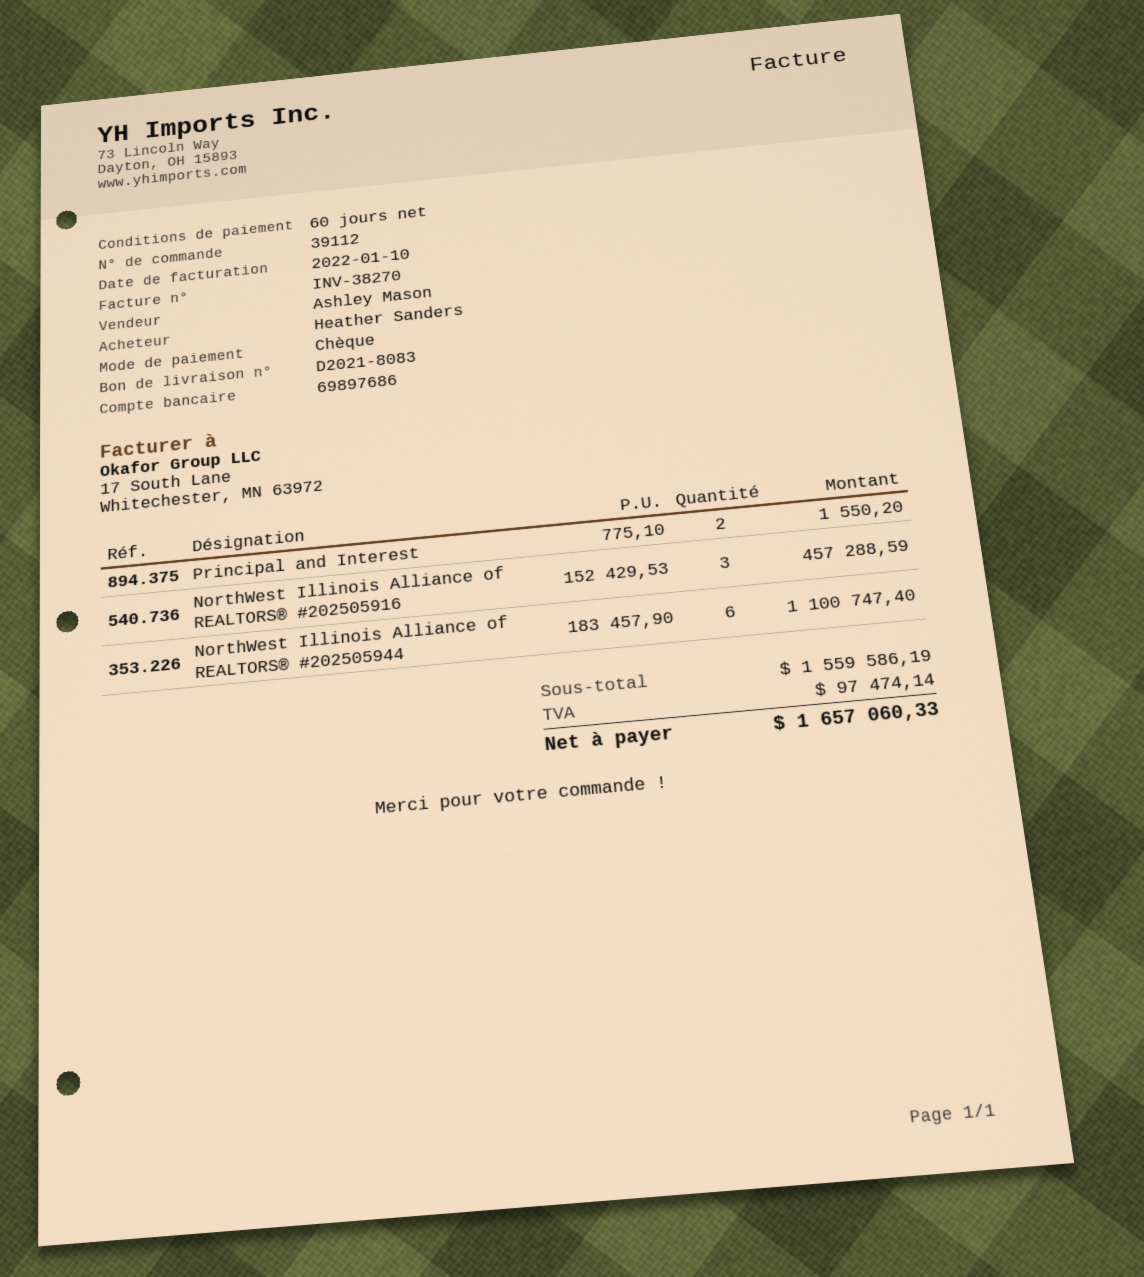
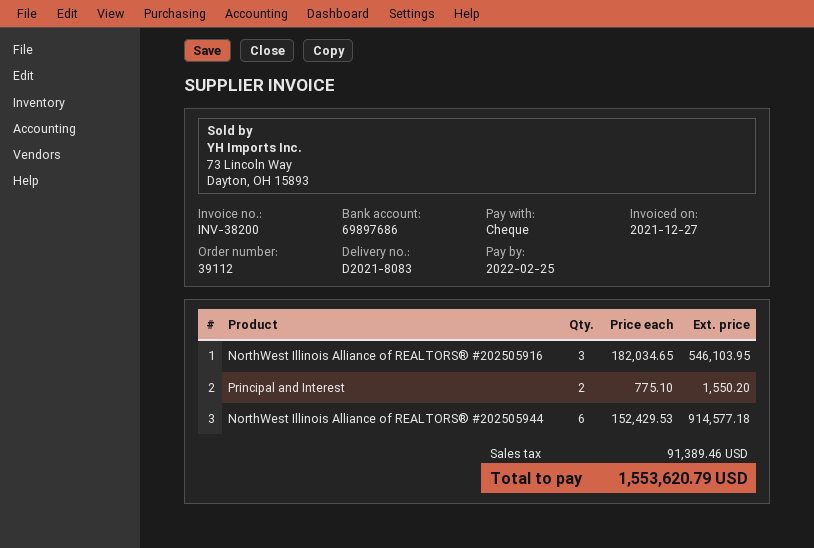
invoice number: INV-38270 -> INV-38200
invoice date: 2022-01-10 -> 2021-12-27
NorthWest Illinois Alliance of REALTORS® #202505916: 3 x 152429.53 = 457288.59 -> 3 x 182034.65 = 546103.95
NorthWest Illinois Alliance of REALTORS® #202505944: 6 x 183457.90 = 1100747.40 -> 6 x 152429.53 = 914577.18
tax: 97474.14 -> 91389.46
total: 1657060.33 -> 1553620.79

